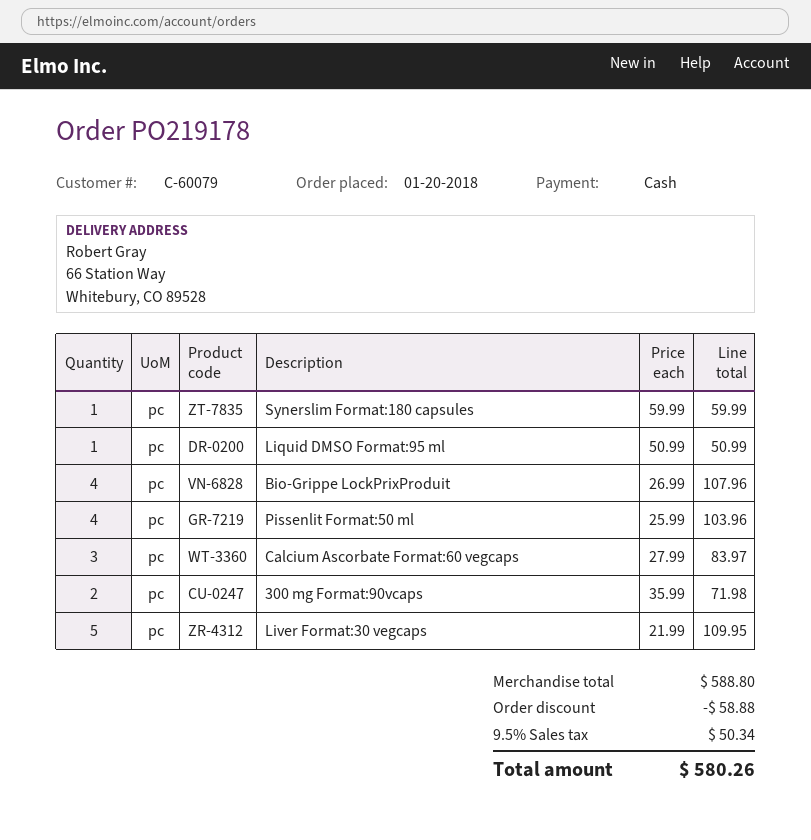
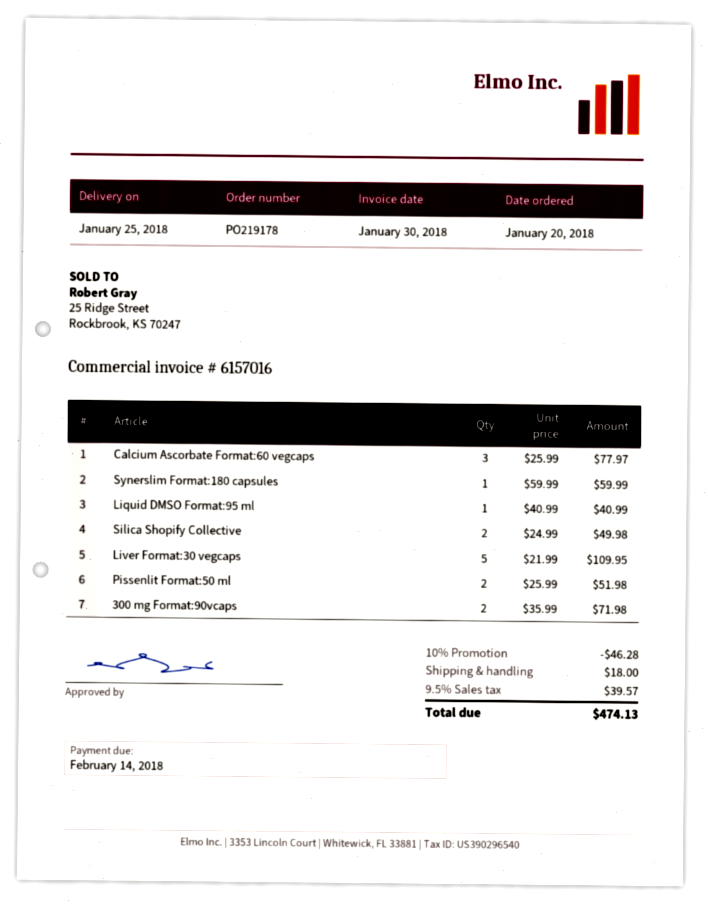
Liquid DMSO Format:95 ml: 1 x 50.99 = 50.99 -> 1 x 40.99 = 40.99
Bio-Grippe LockPrixProduit: 4 x 26.99 = 107.96 -> none
Pissenlit Format:50 ml: 4 x 25.99 = 103.96 -> 2 x 25.99 = 51.98
Calcium Ascorbate Format:60 vegcaps: 3 x 27.99 = 83.97 -> 3 x 25.99 = 77.97
Silica Shopify Collective: none -> 2 x 24.99 = 49.98
discount: 58.88 -> 46.28
shipping: none -> 18.00
tax: 9.5% = 50.34 -> 9.5% = 39.57
total: 580.26 -> 474.13

